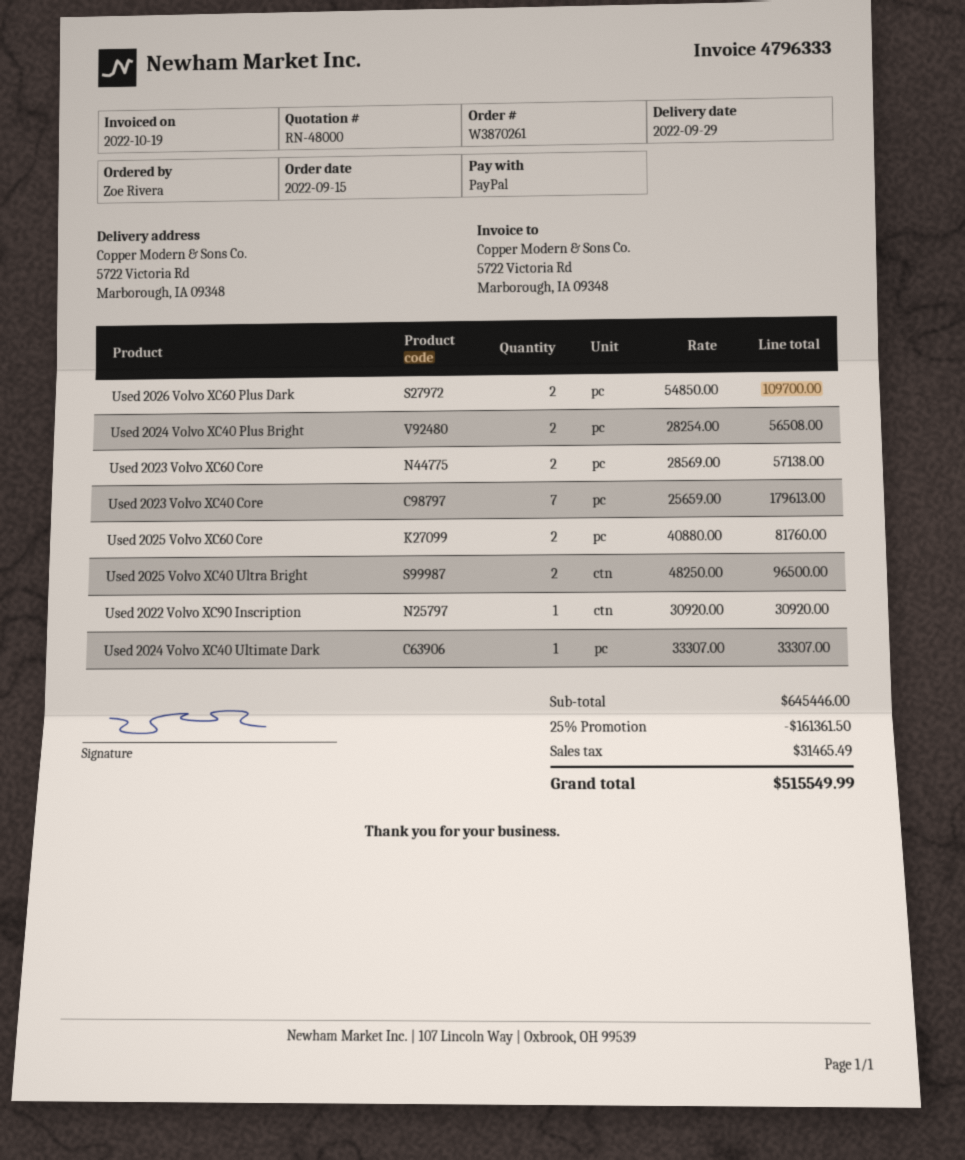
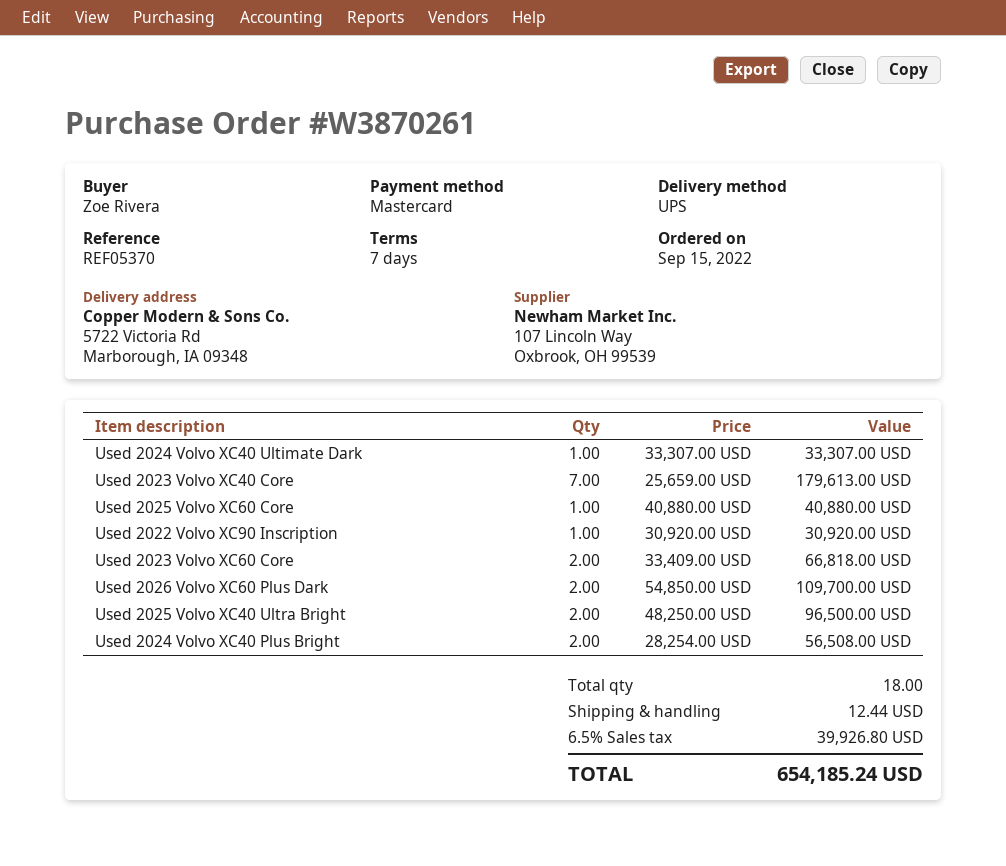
payment method: PayPal -> Mastercard
Used 2023 Volvo XC60 Core: 2 x 28569.00 = 57138.00 -> 2 x 33409.00 = 66818.00
Used 2025 Volvo XC60 Core: 2 x 40880.00 = 81760.00 -> 1 x 40880.00 = 40880.00
discount: 25% = 161361.50 -> none
shipping: none -> 12.44
tax: 31465.49 -> 39926.80
total: 515549.99 -> 654185.24

